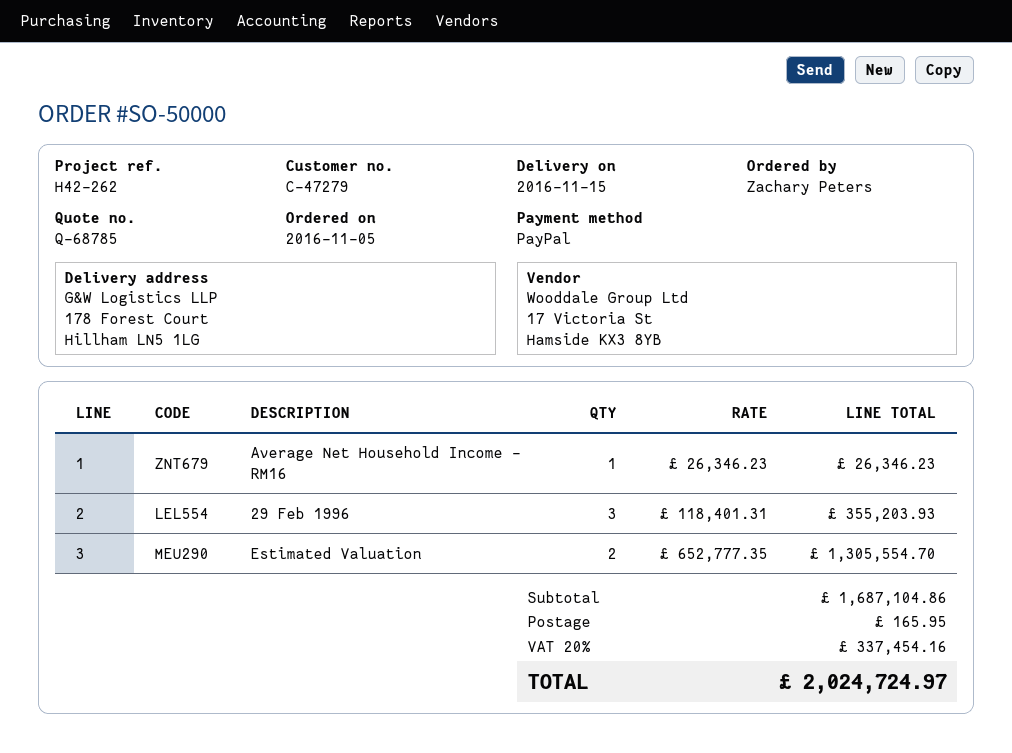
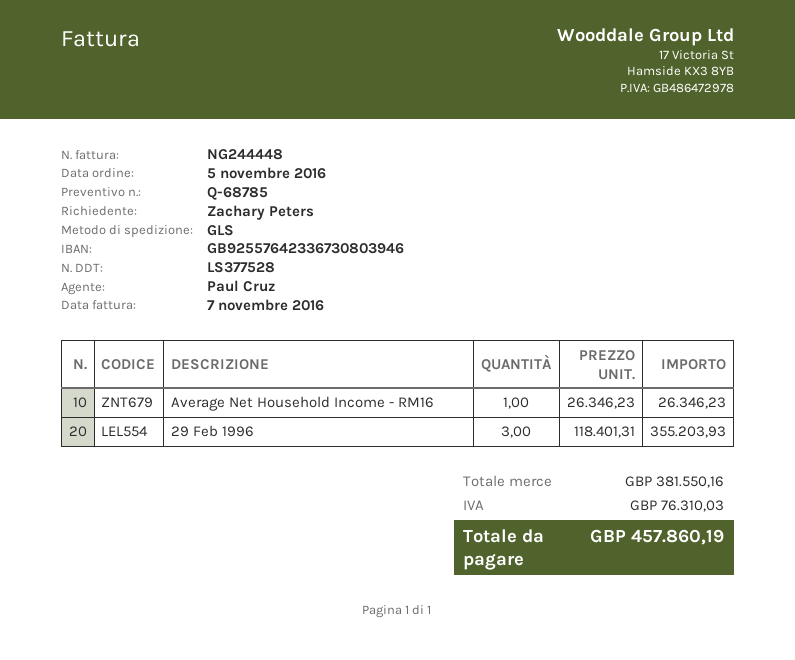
Estimated Valuation: 2 x 652777.35 = 1305554.70 -> none
subtotal: 1687104.86 -> 381550.16
shipping: 165.95 -> none
tax: 337454.16 -> 76310.03
total: 2024724.97 -> 457860.19

